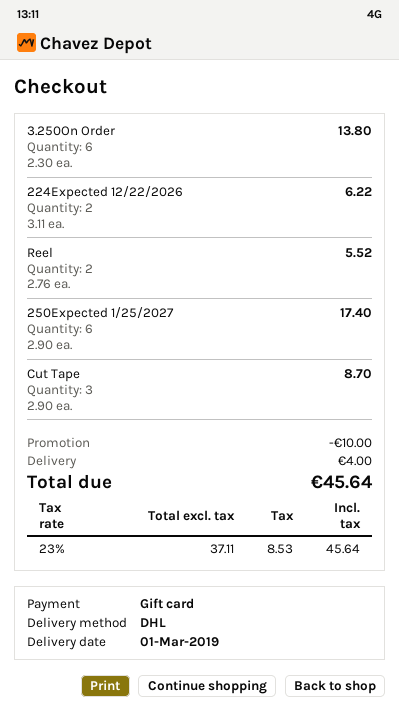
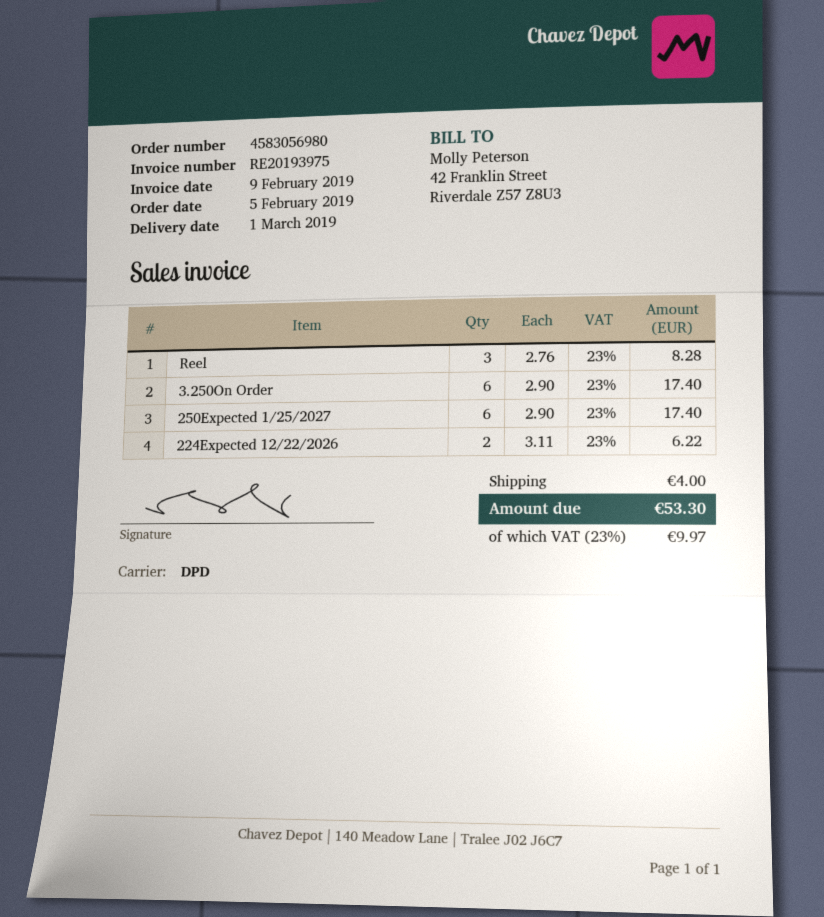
shipping method: DHL -> DPD
3.250On Order: 6 x 2.30 = 13.80 -> 6 x 2.90 = 17.40
Reel: 2 x 2.76 = 5.52 -> 3 x 2.76 = 8.28
Cut Tape: 3 x 2.90 = 8.70 -> none
discount: 10.00 -> none
tax: 23% = 8.53 -> 23% = 9.97
total: 45.64 -> 53.30

